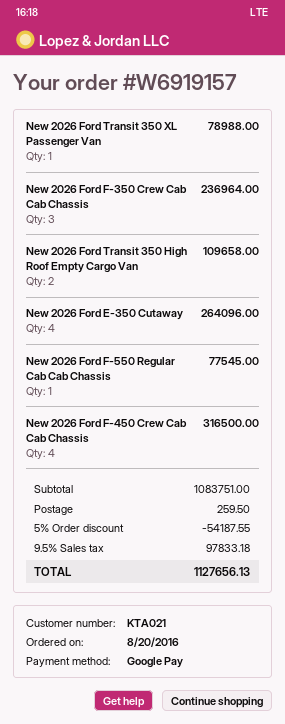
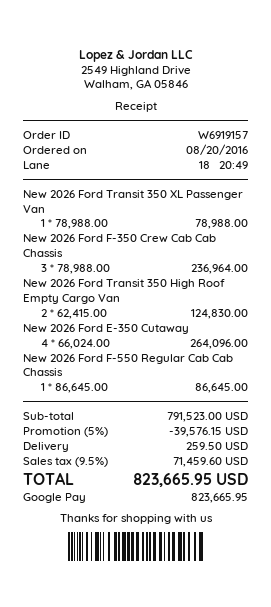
New 2026 Ford Transit 350 High Roof Empty Cargo Van: 2 for 109658.00 -> 2 for 124830.00
New 2026 Ford F-550 Regular Cab Cab Chassis: 1 for 77545.00 -> 1 for 86645.00
New 2026 Ford F-450 Crew Cab Cab Chassis: 4 for 316500.00 -> none
subtotal: 1083751.00 -> 791523.00
discount: 5% = 54187.55 -> 5% = 39576.15
tax: 9.5% = 97833.18 -> 9.5% = 71459.60
total: 1127656.13 -> 823665.95

